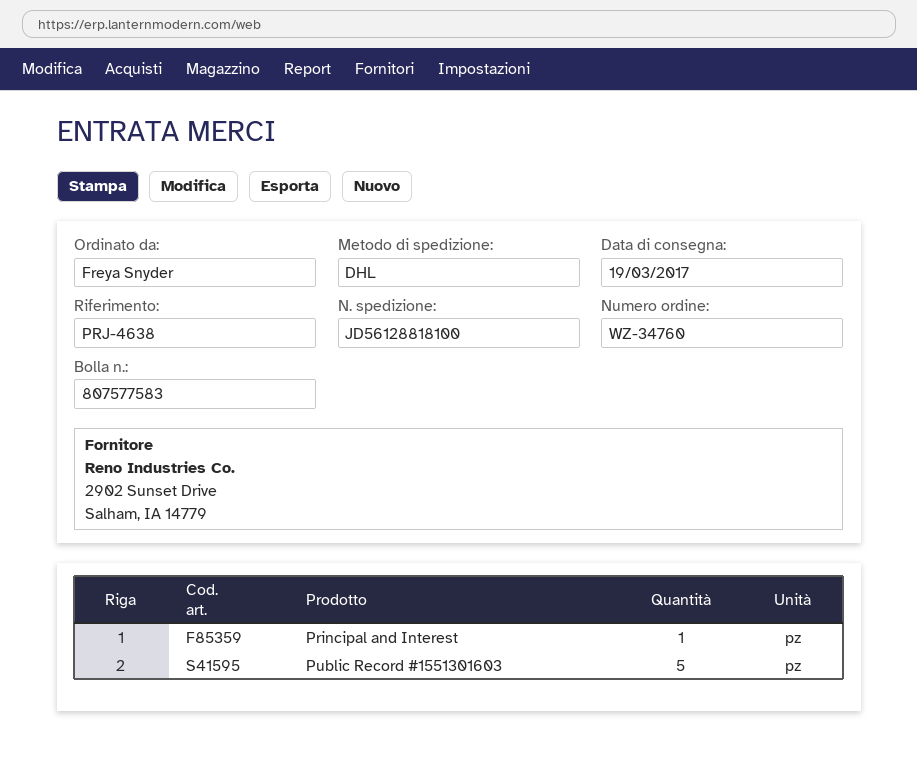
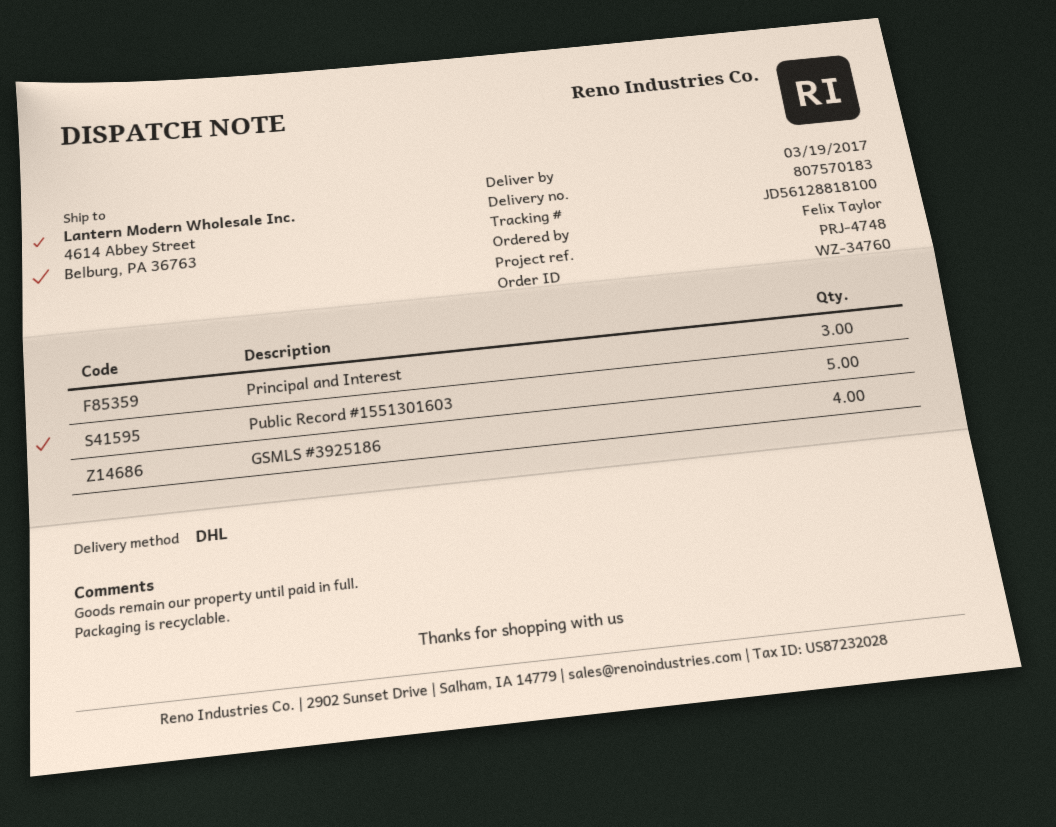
delivery note number: 807577583 -> 807570183
reference: PRJ-4638 -> PRJ-4748
ordered by: Freya Snyder -> Felix Taylor
Principal and Interest: 1 -> 3
GSMLS #3925186: none -> 4

